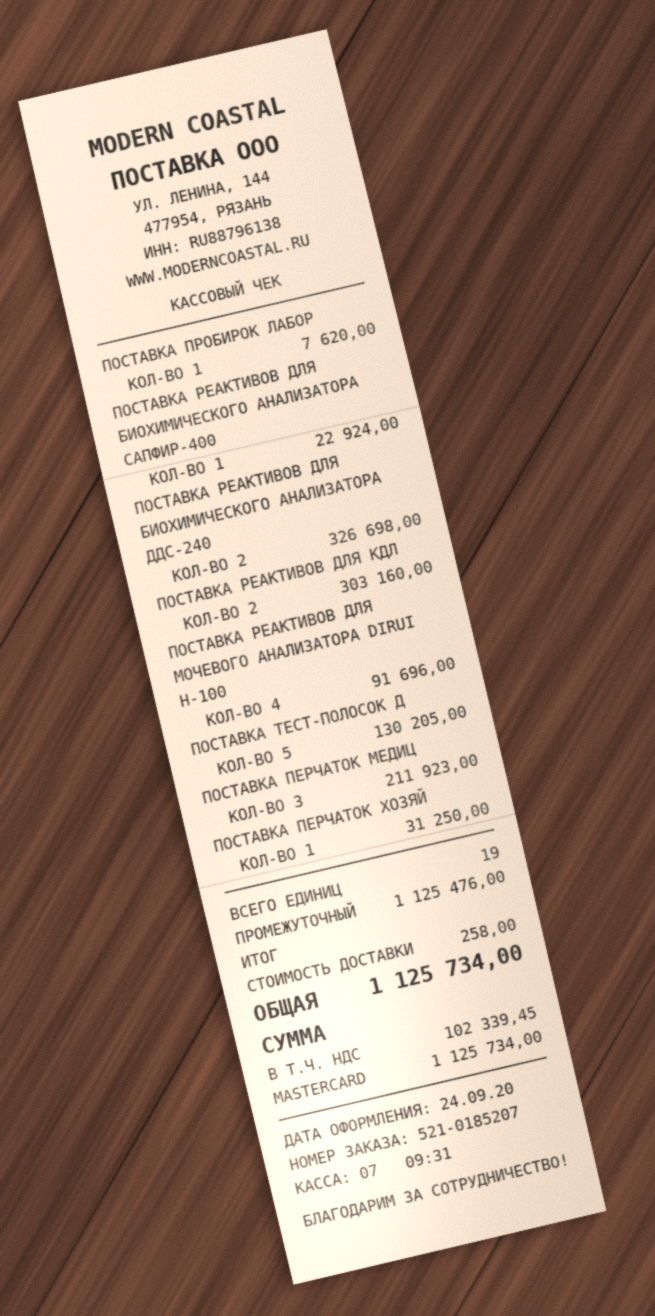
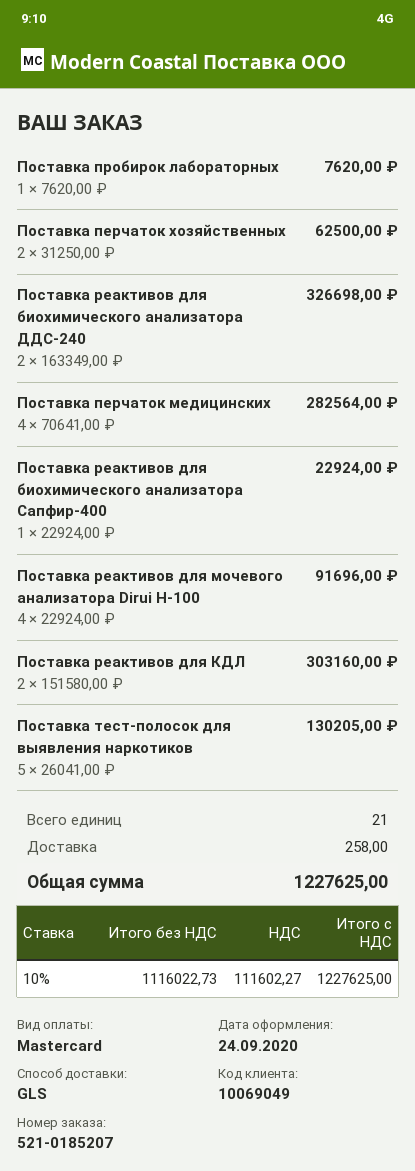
ПОСТАВКА ПЕРЧАТОК МЕДИЦ: 3 for 211923.00 -> 4 for 282564.00
ПОСТАВКА ПЕРЧАТОК ХОЗЯЙ: 1 for 31250.00 -> 2 for 62500.00
total quantity: 19 -> 21
tax: 102339.45 -> 111602.27
total: 1125734.00 -> 1227625.00

